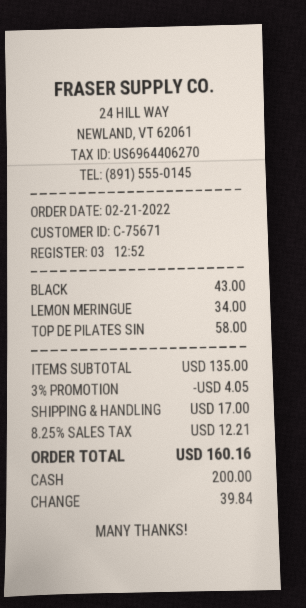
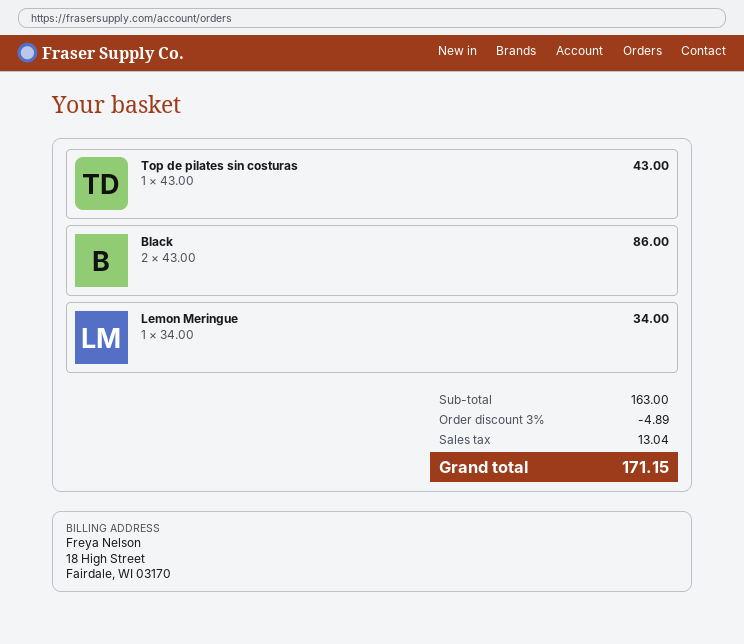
BLACK: 1 x 43.00 = 43.00 -> 2 x 43.00 = 86.00
TOP DE PILATES SIN: 1 x 58.00 = 58.00 -> 1 x 43.00 = 43.00
subtotal: 135.00 -> 163.00
discount: 3% = 4.05 -> 3% = 4.89
shipping: 17.00 -> none
tax: 12.21 -> 13.04
total: 160.16 -> 171.15

